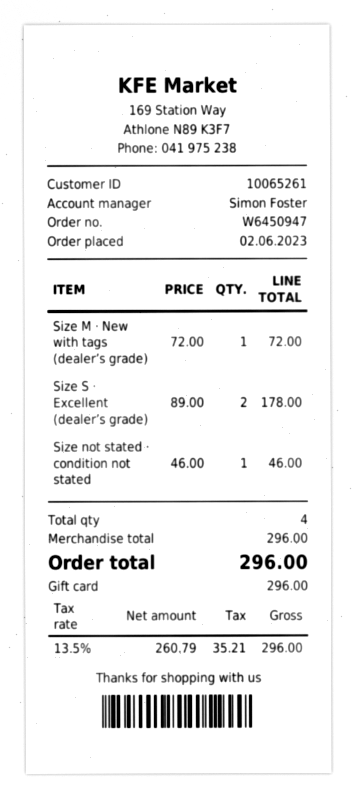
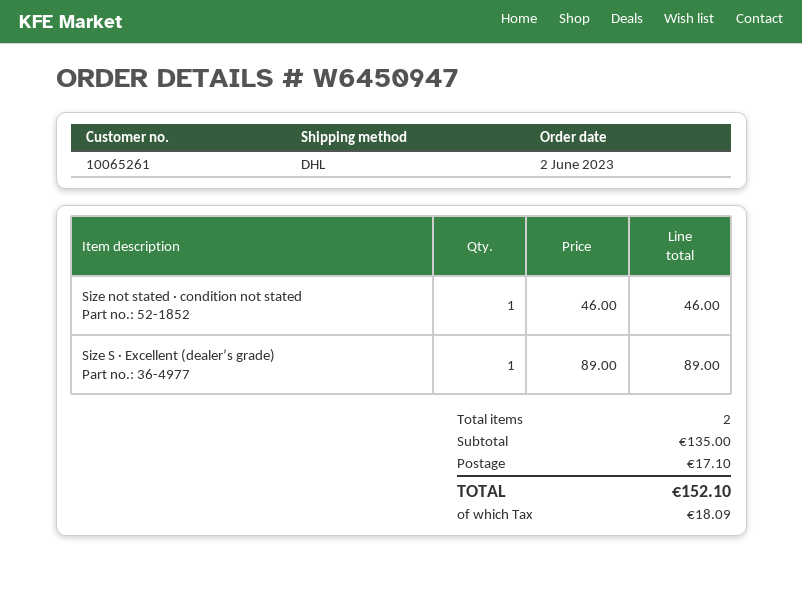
Size M · New with tags (dealer’s grade): 1 x 72.00 = 72.00 -> none
Size S · Excellent (dealer’s grade): 2 x 89.00 = 178.00 -> 1 x 89.00 = 89.00
total quantity: 4 -> 2
subtotal: 296.00 -> 135.00
shipping: none -> 17.10
tax: 35.21 -> 18.09
total: 296.00 -> 152.10

